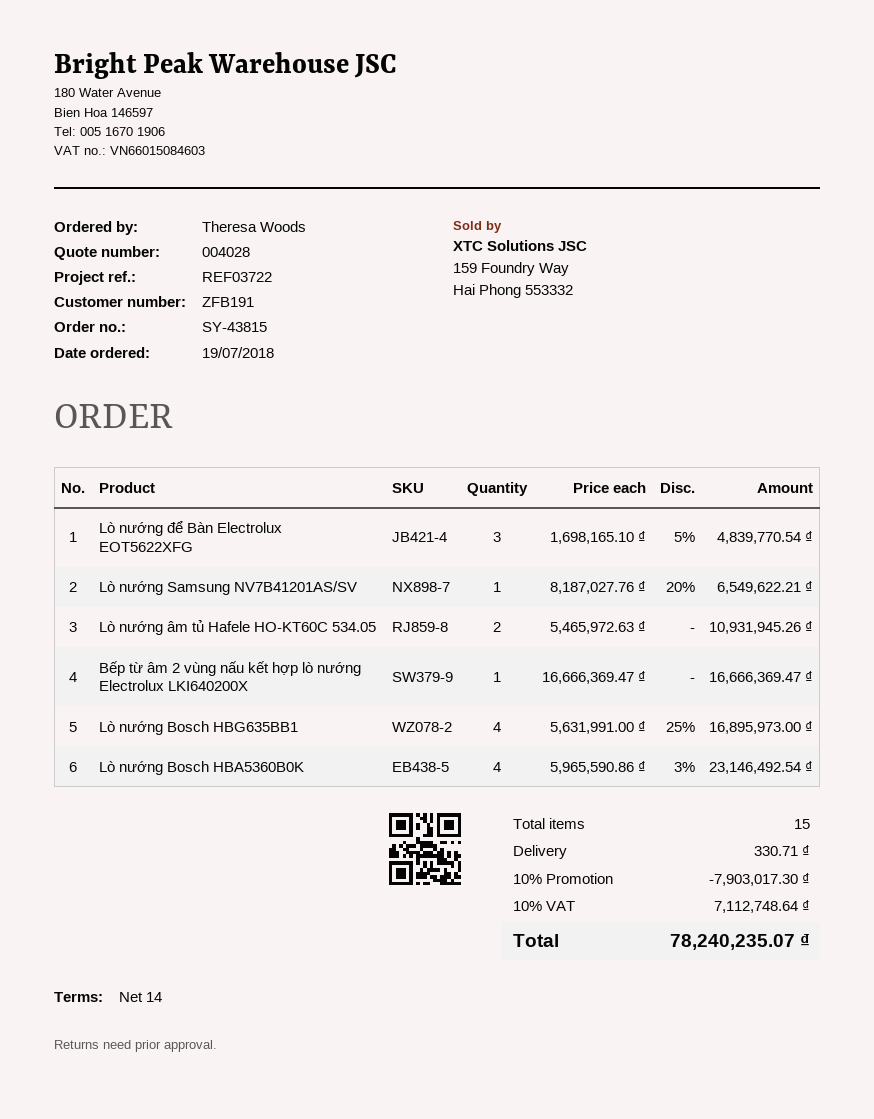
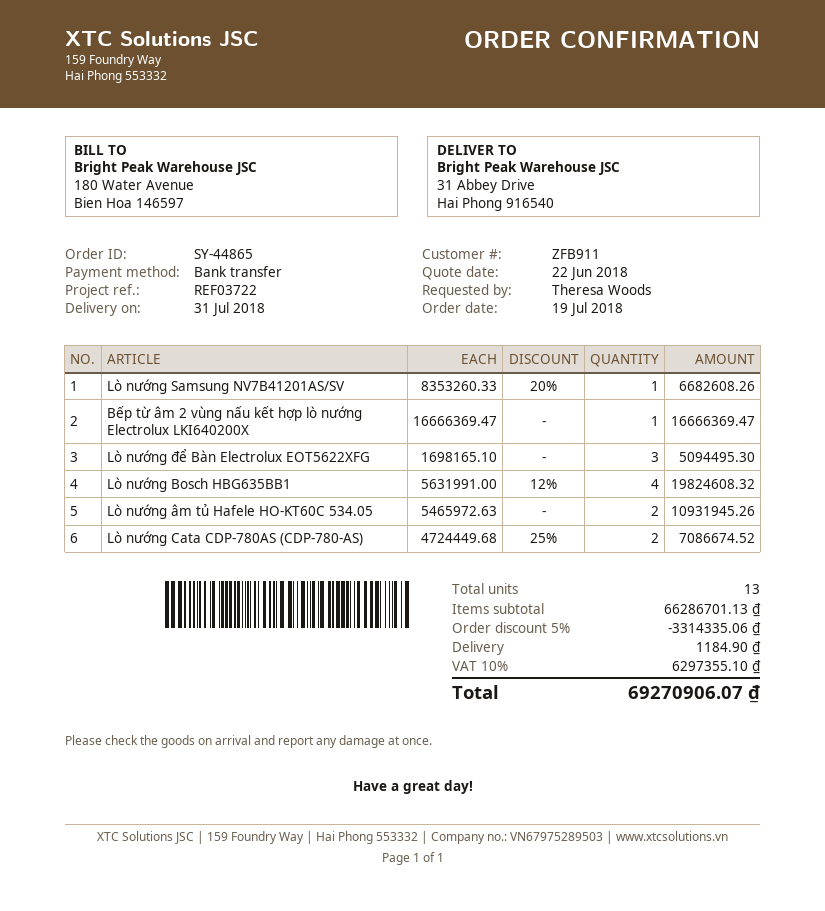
order number: SY-43815 -> SY-44865
customer number: ZFB191 -> ZFB911
Lò nướng để Bàn Electrolux EOT5622XFG: 3 x 1698165.10 - 5% = 4839770.54 -> 3 x 1698165.10 = 5094495.30
Lò nướng Samsung NV7B41201AS/SV: 1 x 8187027.76 - 20% = 6549622.21 -> 1 x 8353260.33 - 20% = 6682608.26
Lò nướng Bosch HBG635BB1: 4 x 5631991.00 - 25% = 16895973.00 -> 4 x 5631991.00 - 12% = 19824608.32
Lò nướng Bosch HBA5360B0K: 4 x 5965590.86 - 3% = 23146492.54 -> none
Lò nướng Cata CDP-780AS (CDP-780-AS): none -> 2 x 4724449.68 - 25% = 7086674.52
total quantity: 15 -> 13
discount: 10% = 7903017.30 -> 5% = 3314335.06
shipping: 330.71 -> 1184.90
tax: 10% = 7112748.64 -> 10% = 6297355.10
total: 78240235.07 -> 69270906.07

